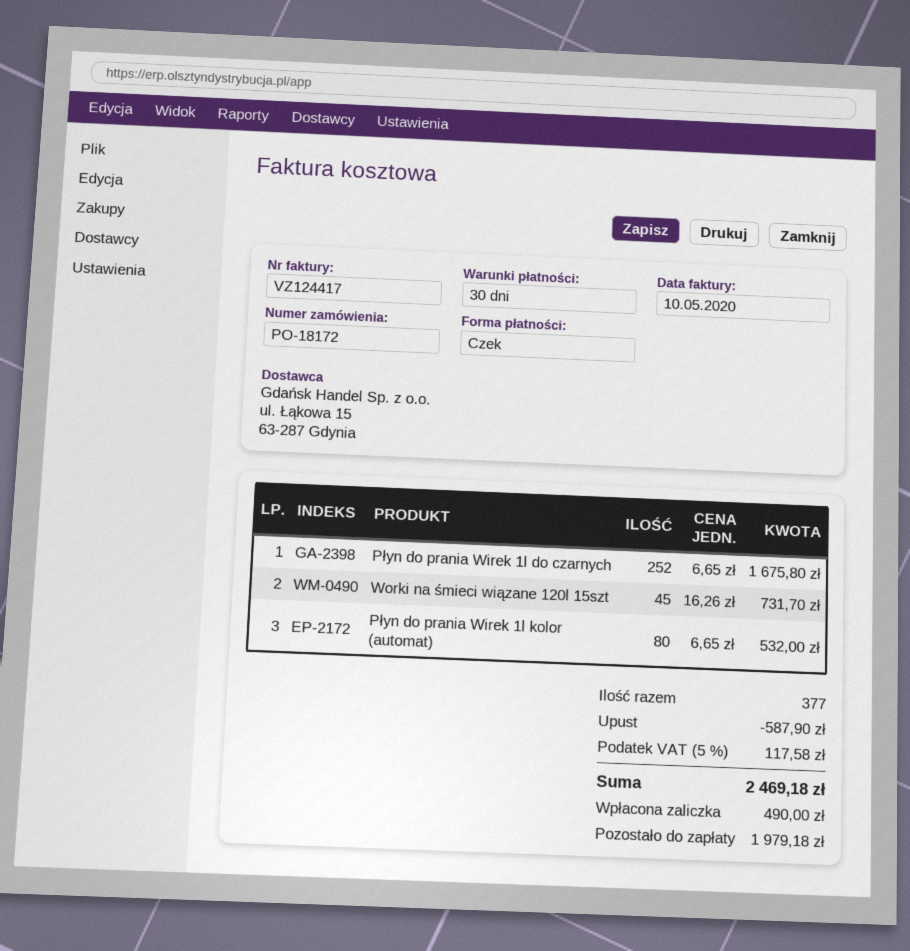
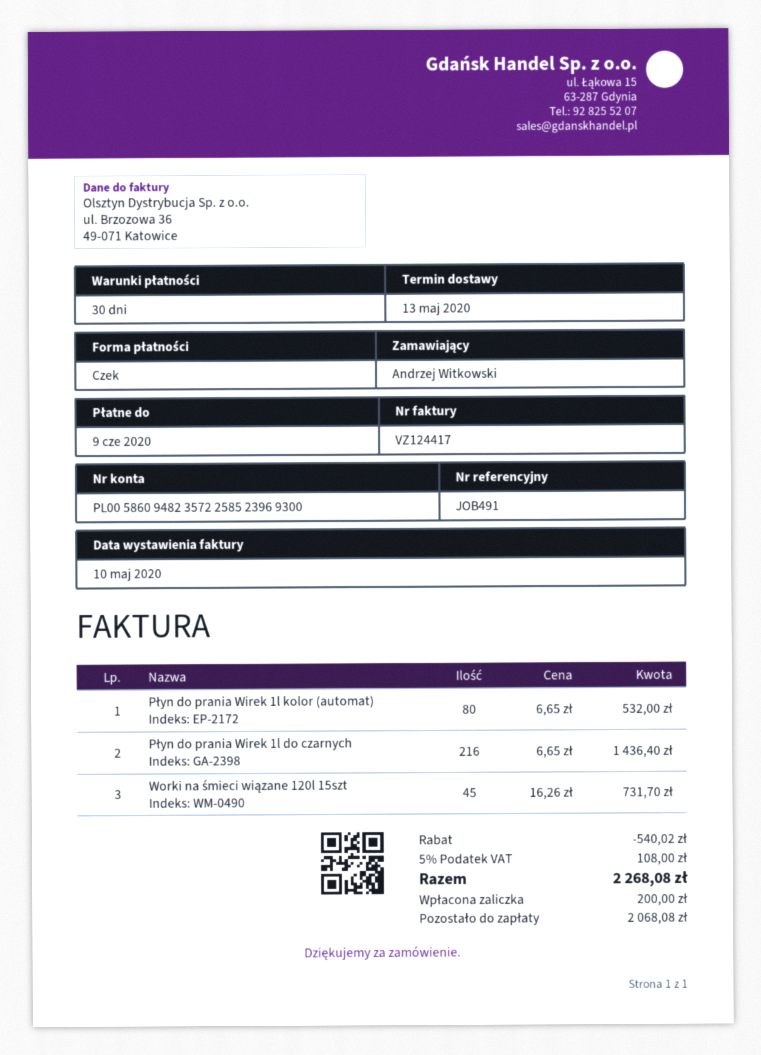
Płyn do prania Wirek 1l do czarnych: 252 x 6.65 = 1675.80 -> 216 x 6.65 = 1436.40
discount: 587.90 -> 540.02
tax: 5% = 117.58 -> 5% = 108.00
total: 2469.18 -> 2268.08
deposit: 490.00 -> 200.00
balance: 1979.18 -> 2068.08

